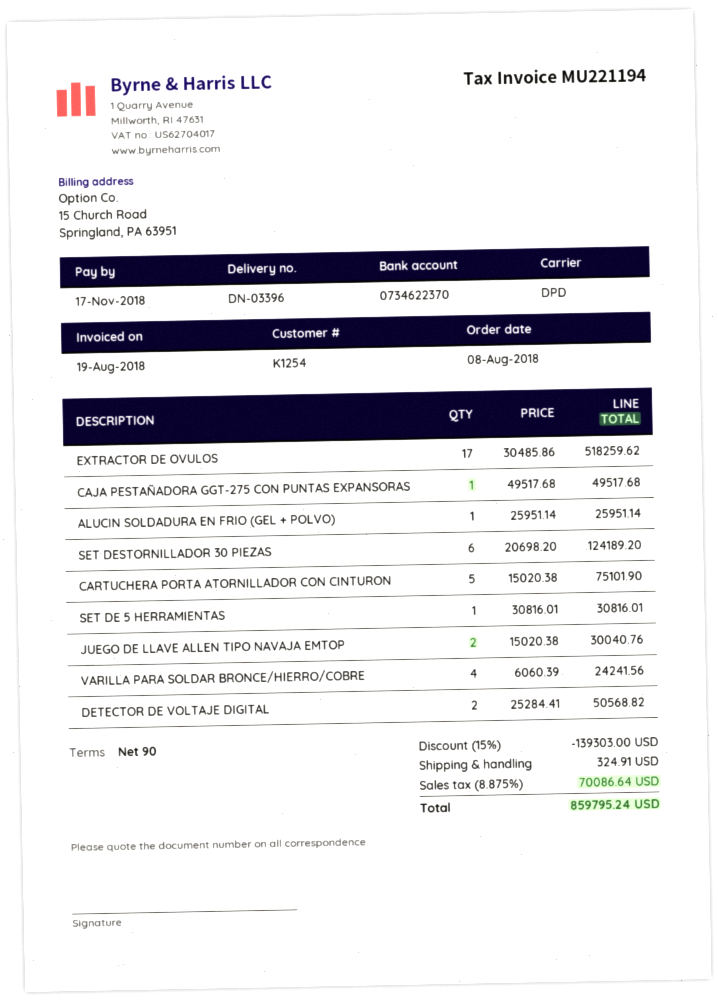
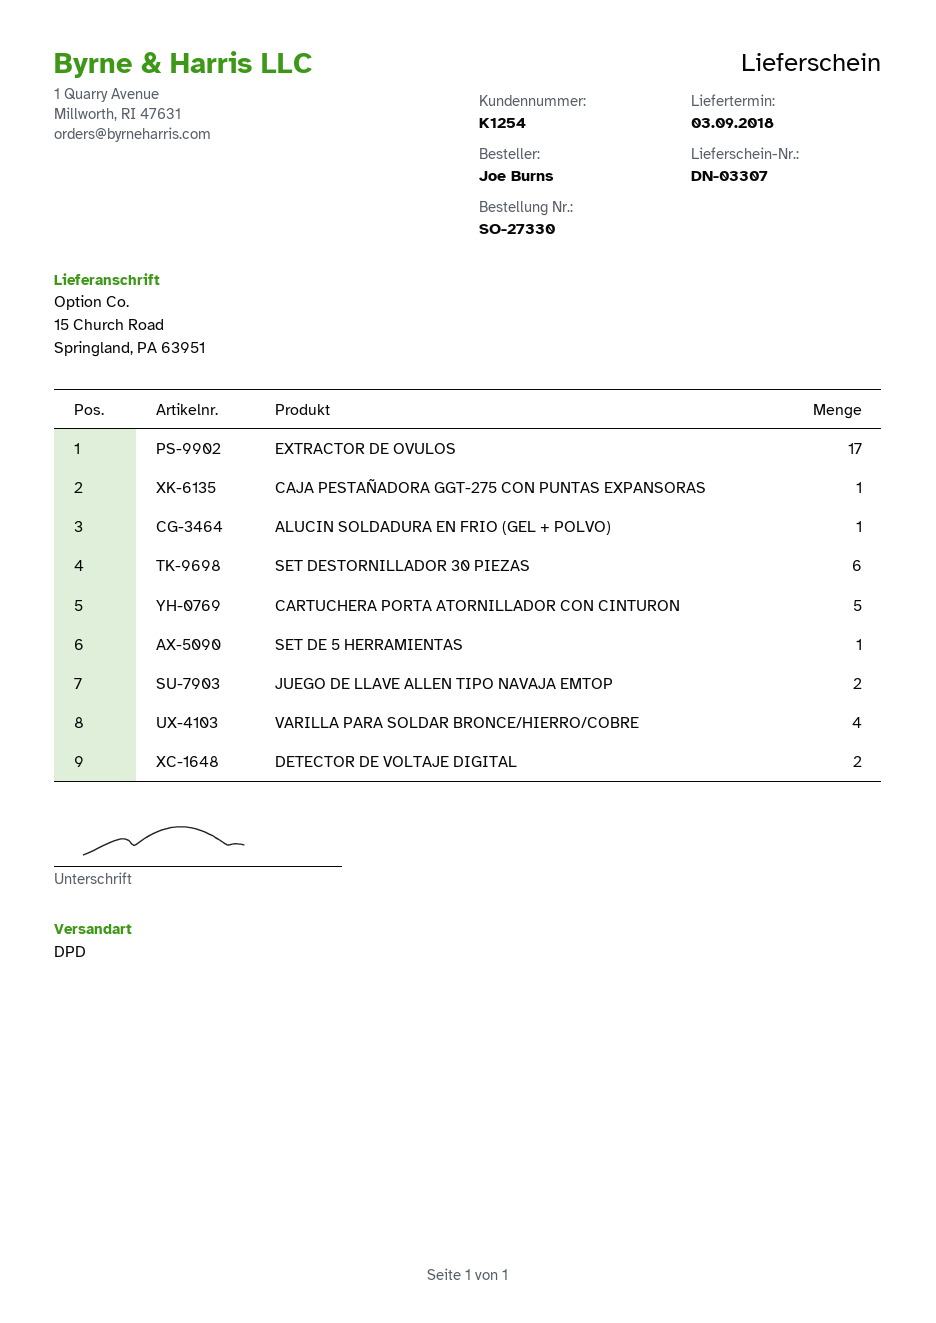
delivery note number: DN-03396 -> DN-03307

